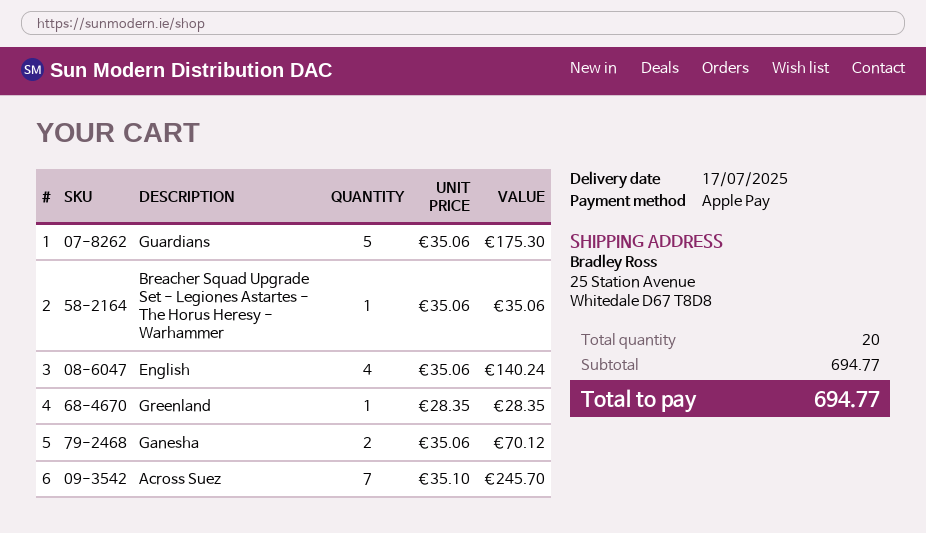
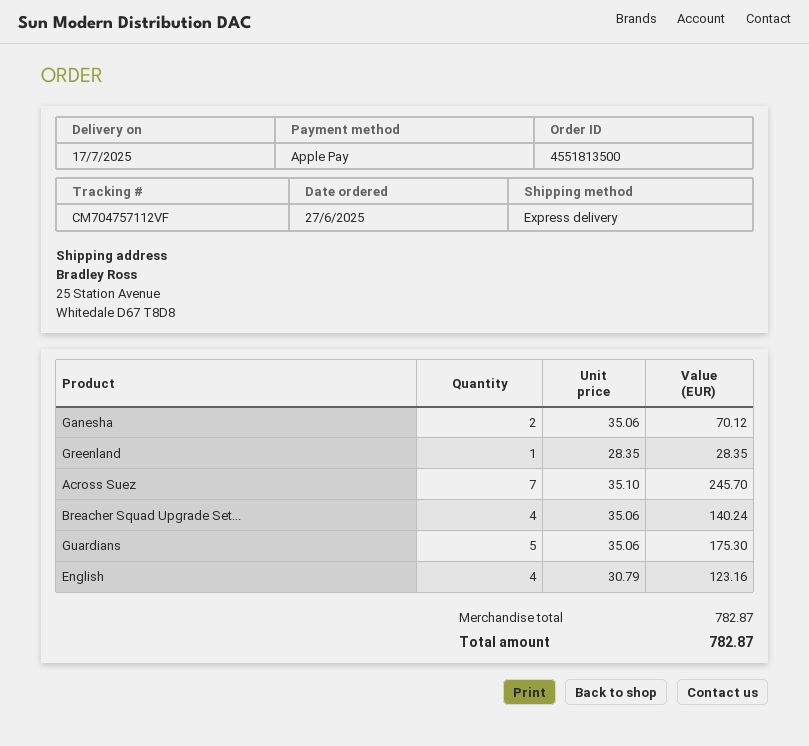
Breacher Squad Upgrade Set - Legiones Astartes - The Horus Heresy - Warhammer: 1 x 35.06 = 35.06 -> 4 x 35.06 = 140.24
English: 4 x 35.06 = 140.24 -> 4 x 30.79 = 123.16
subtotal: 694.77 -> 782.87
total: 694.77 -> 782.87

